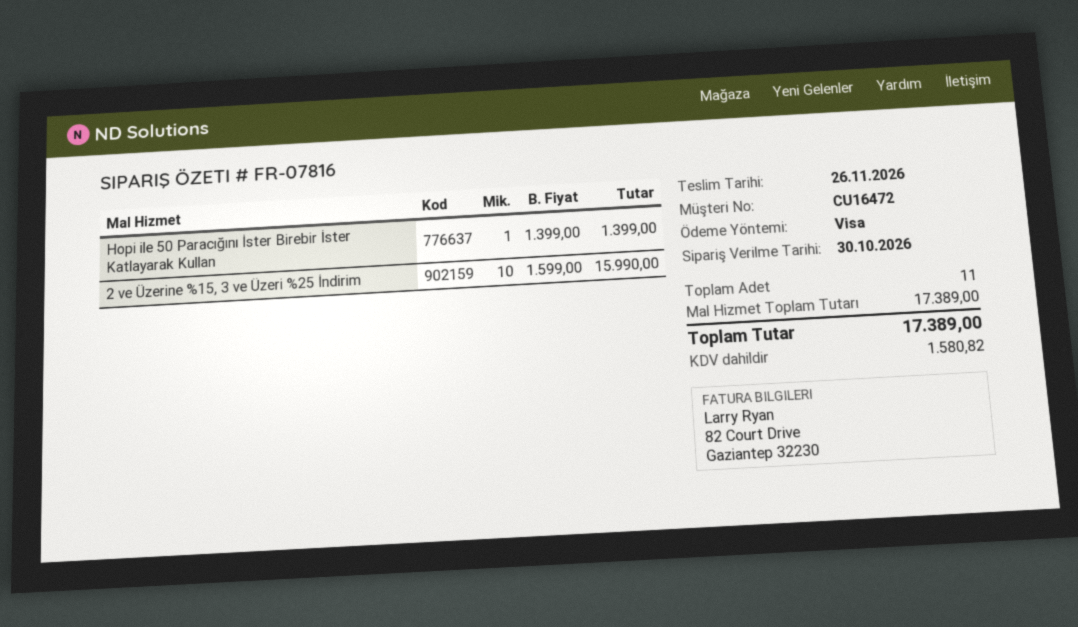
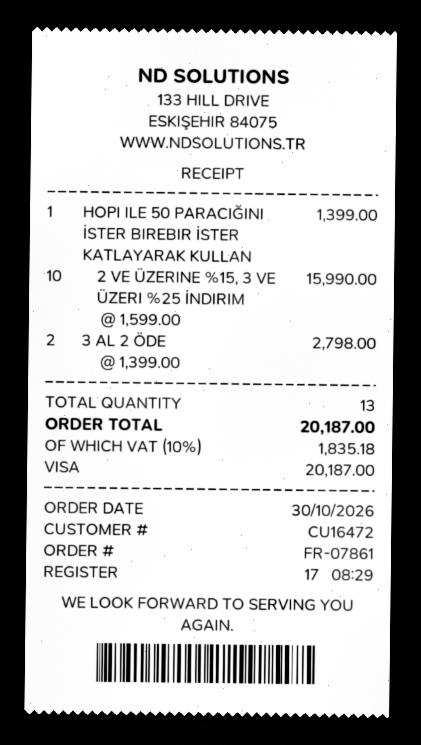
order number: FR-07816 -> FR-07861
3 AL 2 ÖDE: none -> 2 x 1399.00 = 2798.00
total quantity: 11 -> 13
tax: 1580.82 -> 1835.18
total: 17389.00 -> 20187.00

